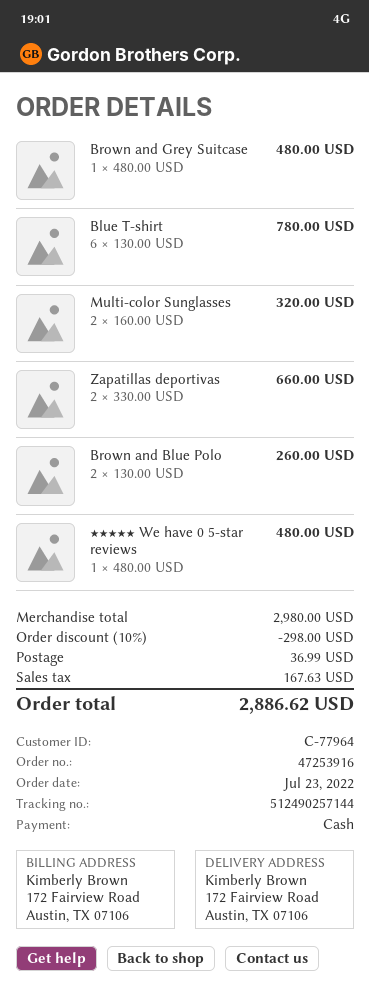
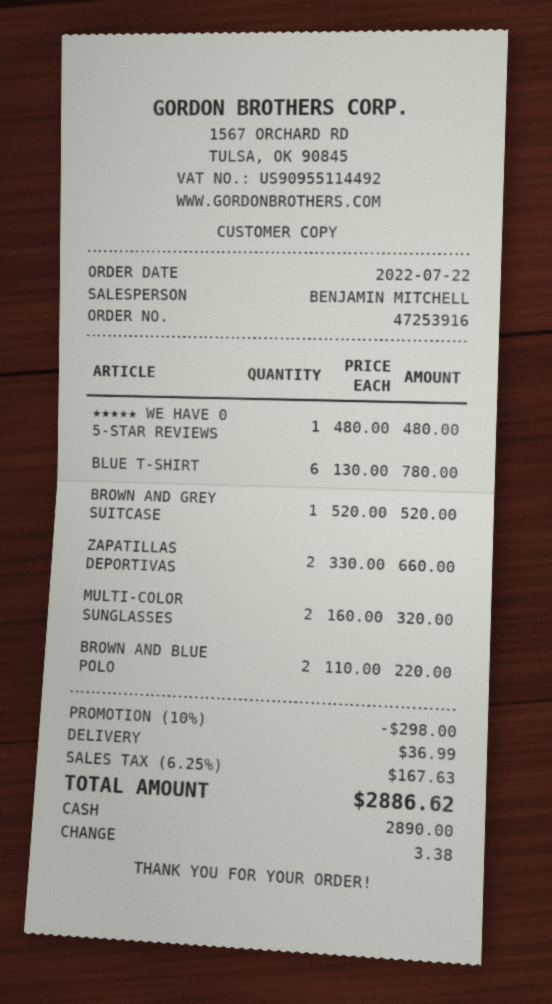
order date: 2022-07-23 -> 2022-07-22
Brown and Grey Suitcase: 1 x 480.00 = 480.00 -> 1 x 520.00 = 520.00
Brown and Blue Polo: 2 x 130.00 = 260.00 -> 2 x 110.00 = 220.00

